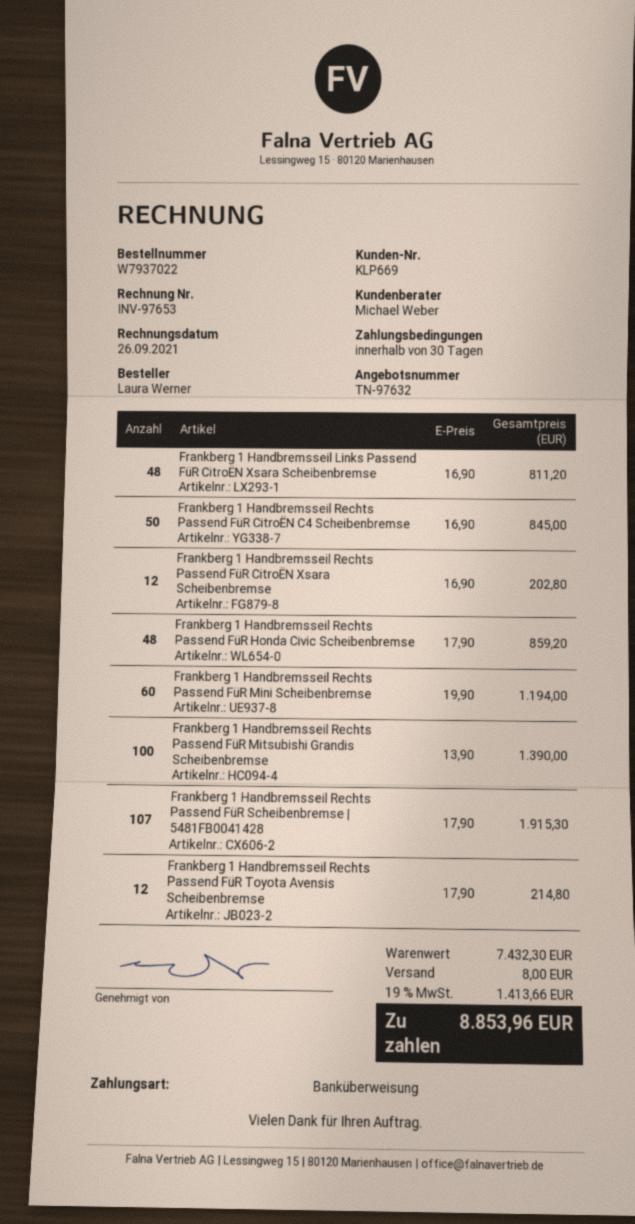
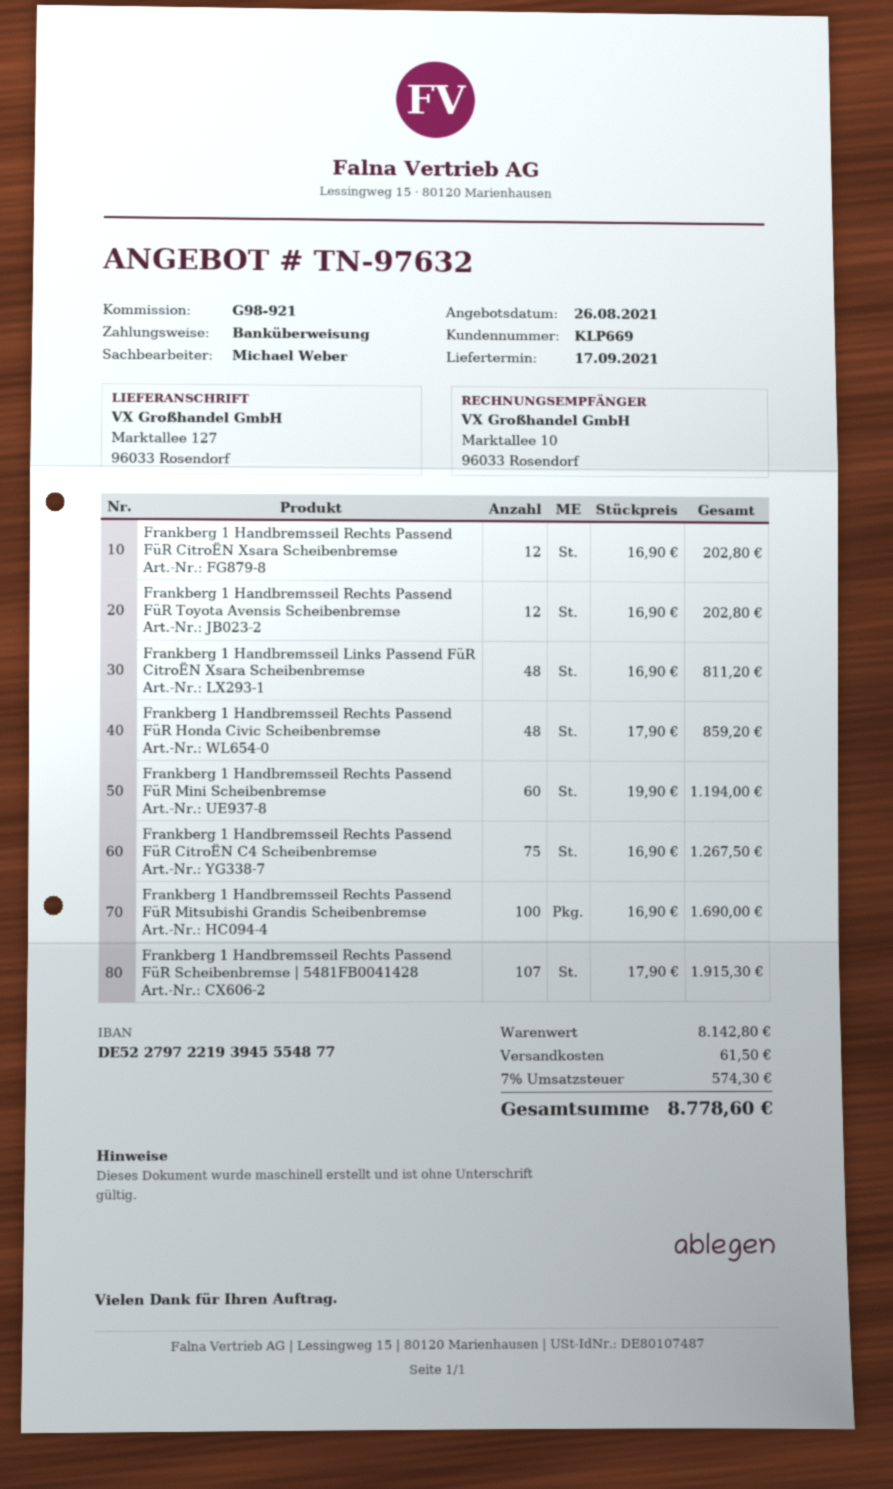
Frankberg 1 Handbremsseil Rechts Passend FüR CitroËN C4 Scheibenbremse: 50 x 16.90 = 845.00 -> 75 x 16.90 = 1267.50
Frankberg 1 Handbremsseil Rechts Passend FüR Mitsubishi Grandis Scheibenbremse: 100 x 13.90 = 1390.00 -> 100 x 16.90 = 1690.00
Frankberg 1 Handbremsseil Rechts Passend FüR Toyota Avensis Scheibenbremse: 12 x 17.90 = 214.80 -> 12 x 16.90 = 202.80
subtotal: 7432.30 -> 8142.80
shipping: 8.00 -> 61.50
tax: 19% = 1413.66 -> 7% = 574.30
total: 8853.96 -> 8778.60

